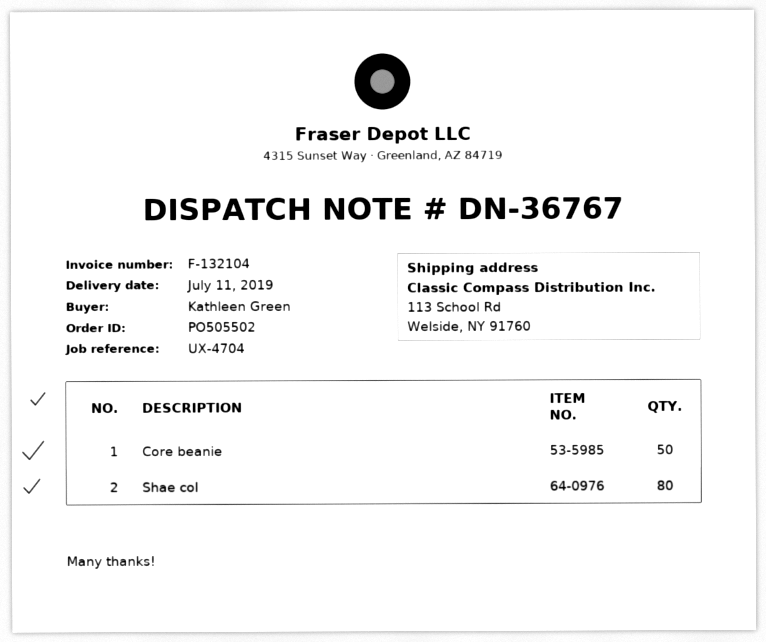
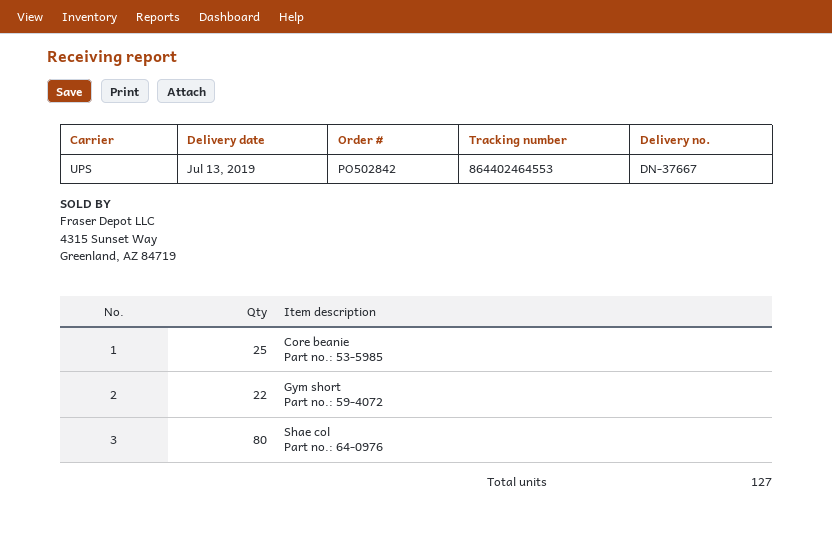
order number: PO505502 -> PO502842
delivery note number: DN-36767 -> DN-37667
delivery date: 2019-07-11 -> 2019-07-13
Core beanie: 50 -> 25
Gym short: none -> 22

